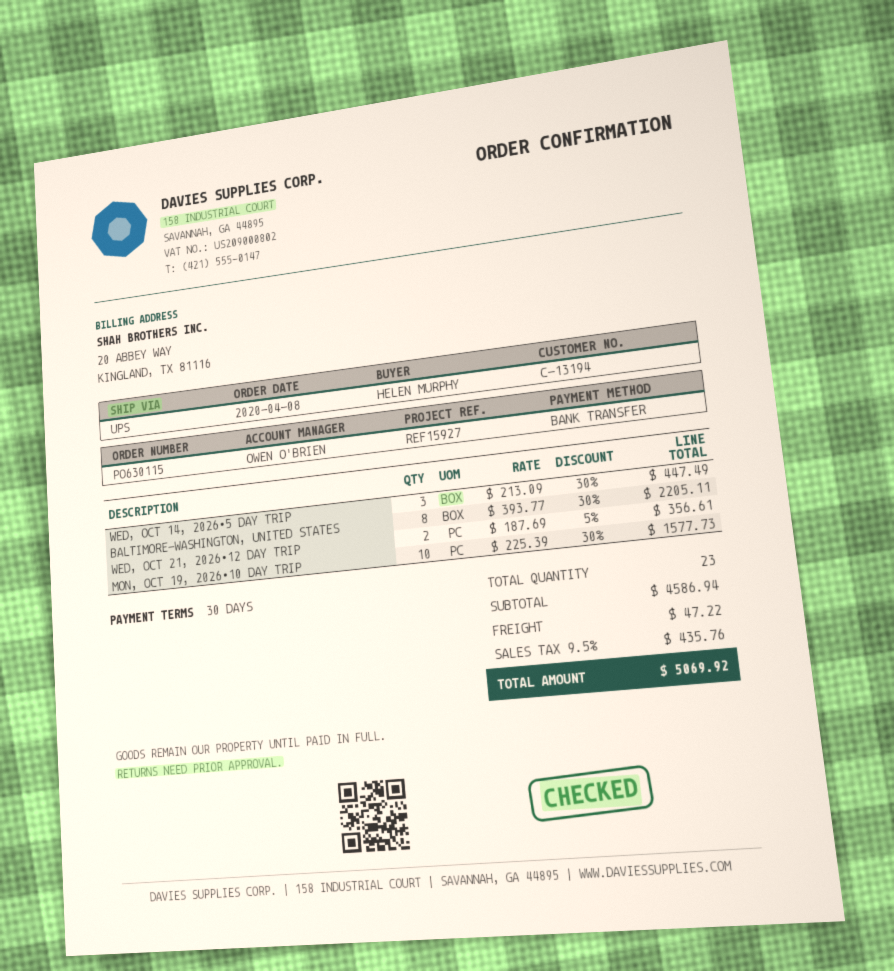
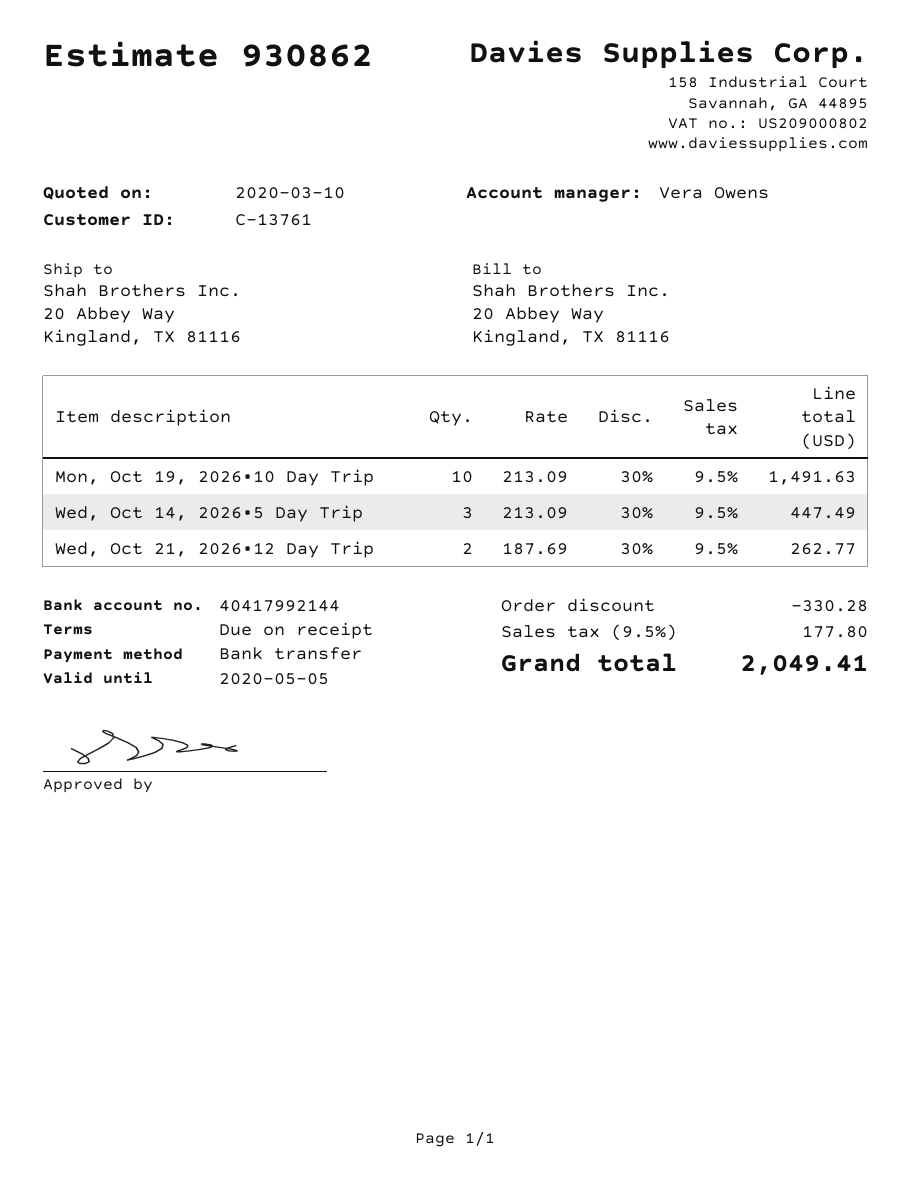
payment terms: 30 days -> on receipt
customer number: C-13194 -> C-13761
sales rep: OWEN O'BRIEN -> Vera Owens
BALTIMORE-WASHINGTON, UNITED STATES: 8 x 393.77 - 30% = 2205.11 -> none
WED, OCT 21, 2026•12 DAY TRIP: 2 x 187.69 - 5% = 356.61 -> 2 x 187.69 - 30% = 262.77
MON, OCT 19, 2026•10 DAY TRIP: 10 x 225.39 - 30% = 1577.73 -> 10 x 213.09 - 30% = 1491.63
discount: none -> 330.28
shipping: 47.22 -> none
tax: 9.5% = 435.76 -> 9.5% = 177.80
total: 5069.92 -> 2049.41

